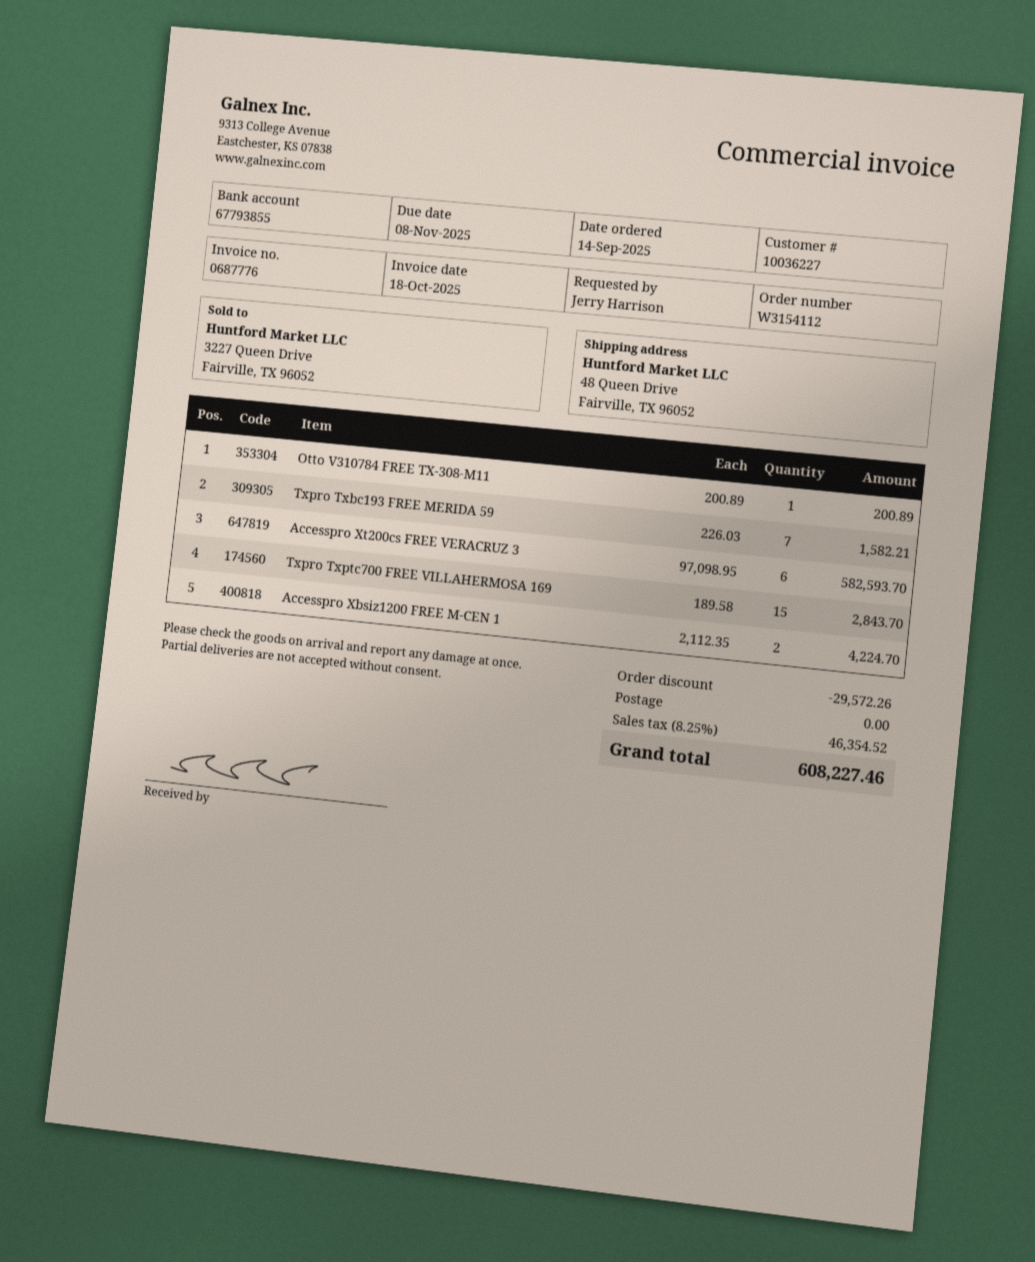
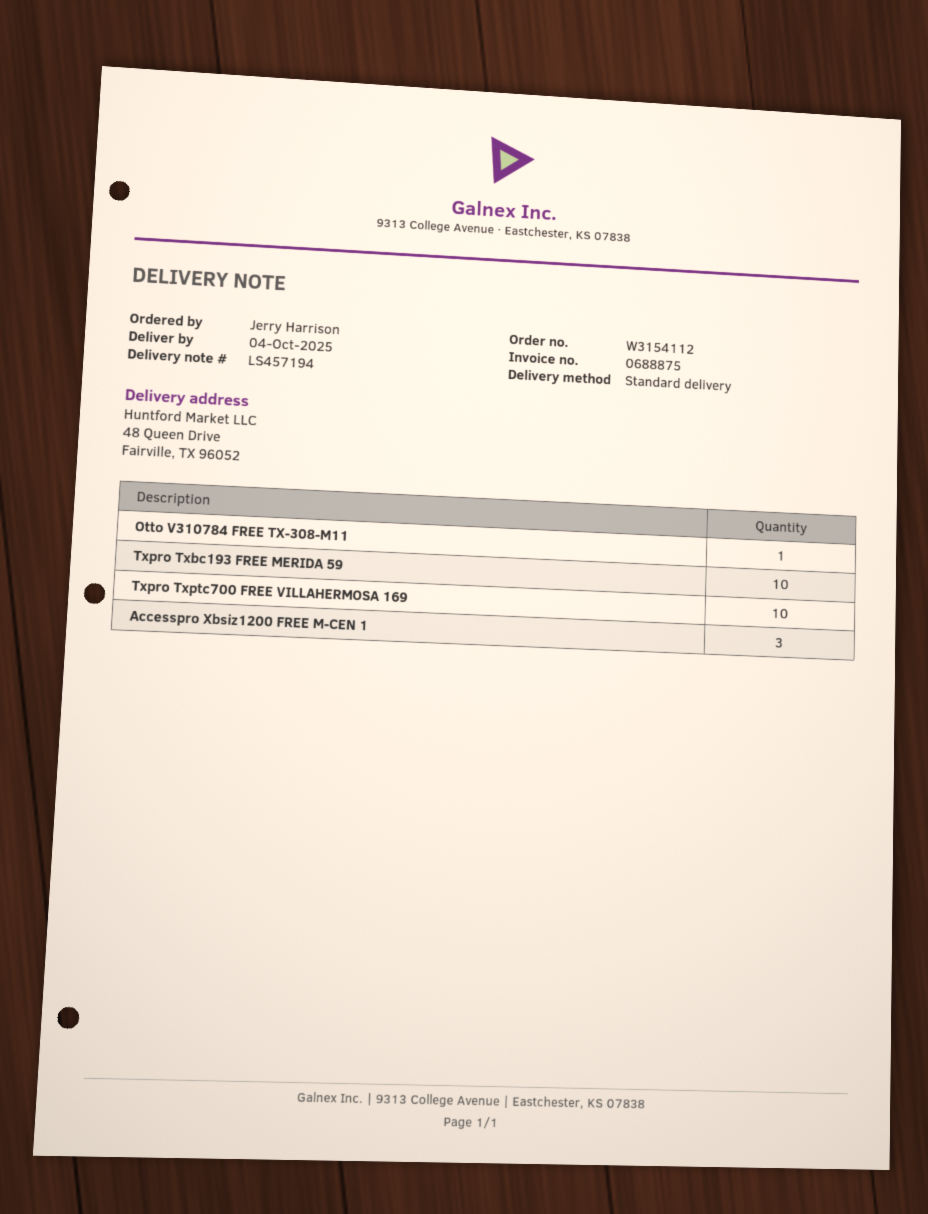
invoice number: 0687776 -> 0688875
Txpro Txbc193 FREE MERIDA 59: 7 -> 10
Accesspro Xt200cs FREE VERACRUZ 3: 6 -> none
Txpro Txptc700 FREE VILLAHERMOSA 169: 15 -> 10
Accesspro Xbsiz1200 FREE M-CEN 1: 2 -> 3

